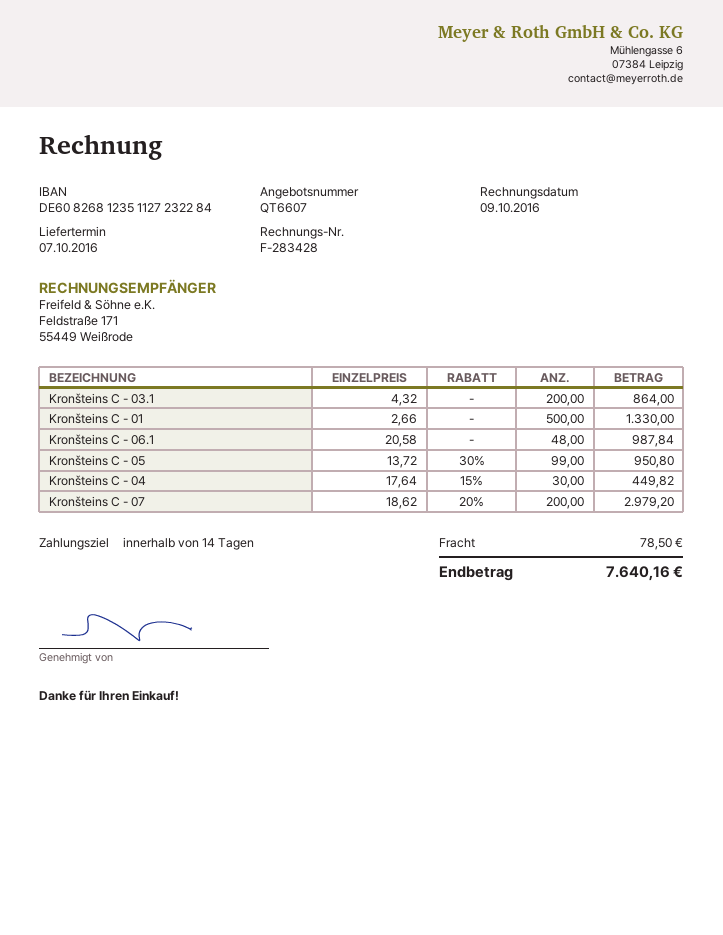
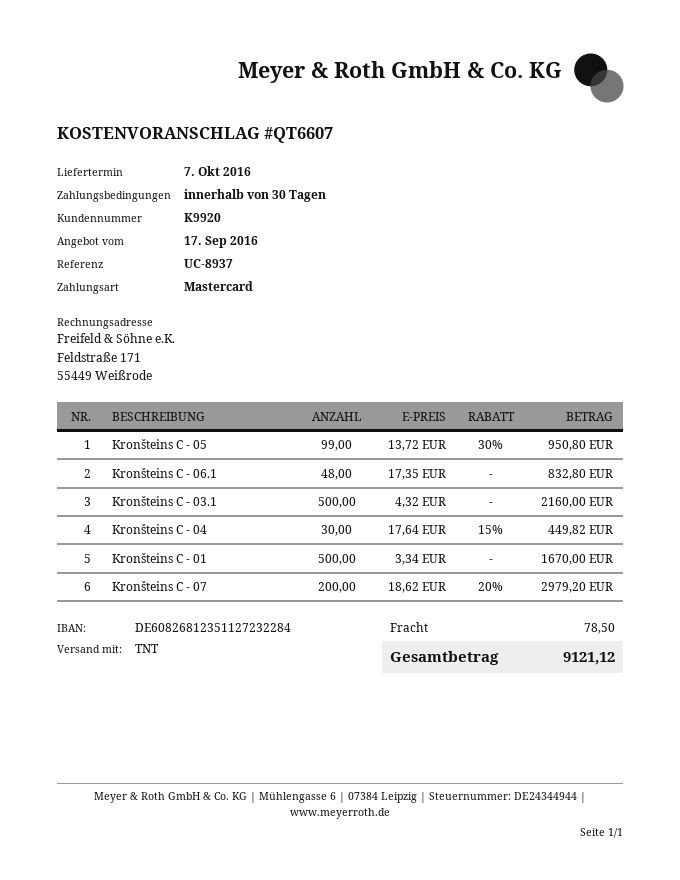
payment terms: 14 days -> 30 days
Kronšteins C - 03.1: 200 x 4.32 = 864.00 -> 500 x 4.32 = 2160.00
Kronšteins C - 01: 500 x 2.66 = 1330.00 -> 500 x 3.34 = 1670.00
Kronšteins C - 06.1: 48 x 20.58 = 987.84 -> 48 x 17.35 = 832.80
total: 7640.16 -> 9121.12

